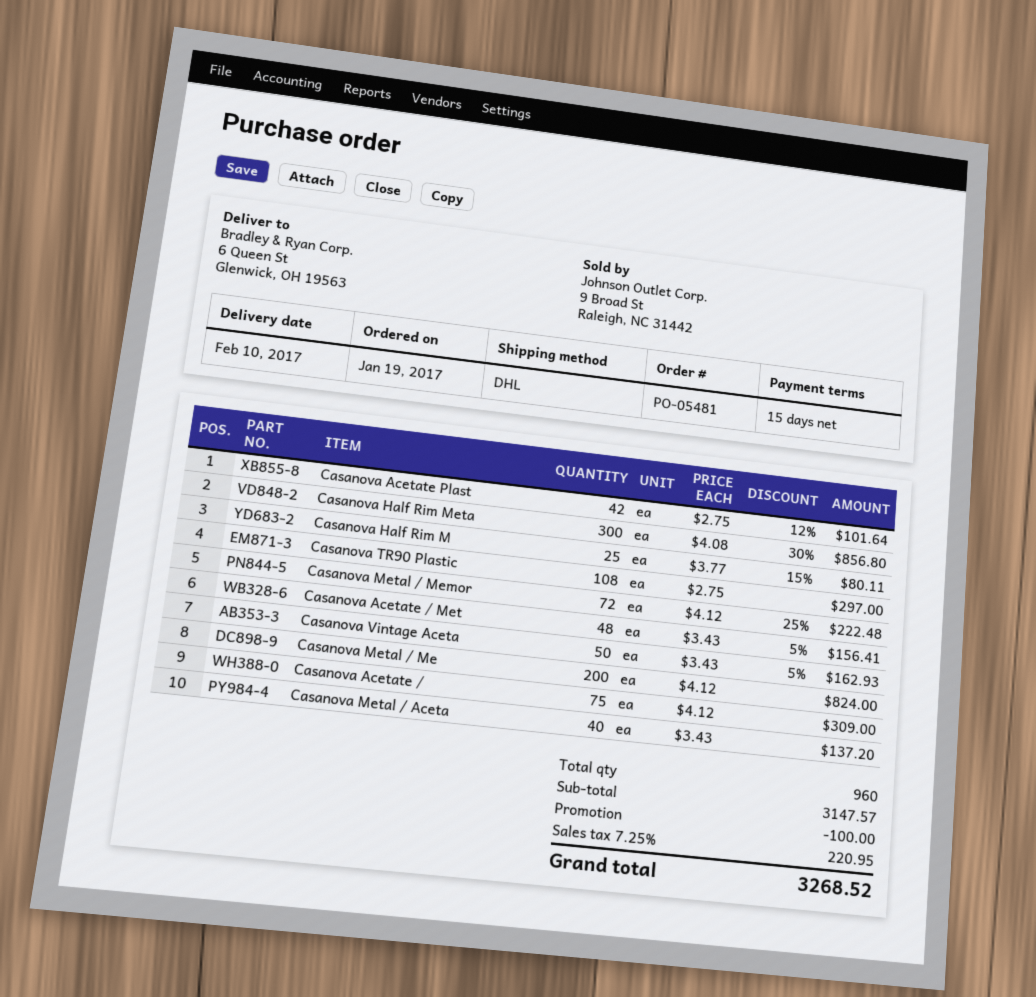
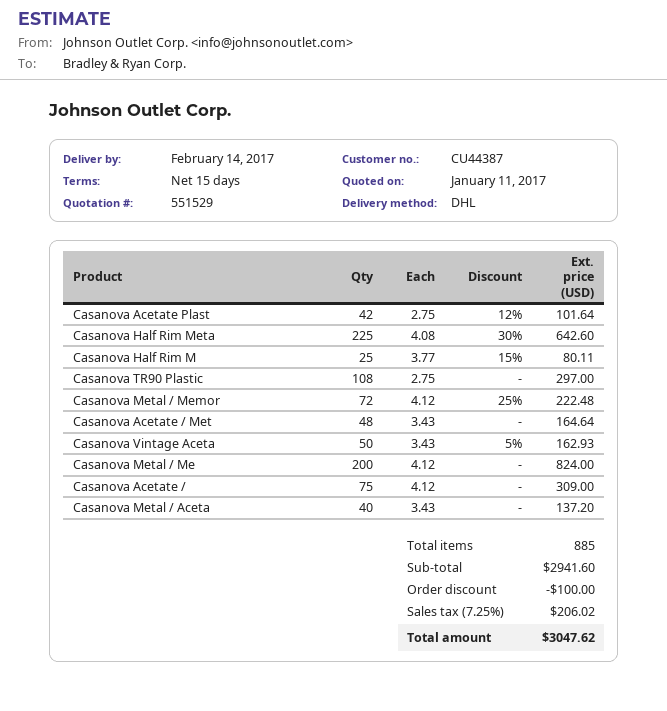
delivery date: 2017-02-10 -> 2017-02-14
Casanova Half Rim Meta: 300 x 4.08 - 30% = 856.80 -> 225 x 4.08 - 30% = 642.60
Casanova Acetate / Met: 48 x 3.43 - 5% = 156.41 -> 48 x 3.43 = 164.64
total quantity: 960 -> 885
subtotal: 3147.57 -> 2941.60
tax: 7.25% = 220.95 -> 7.25% = 206.02
total: 3268.52 -> 3047.62

